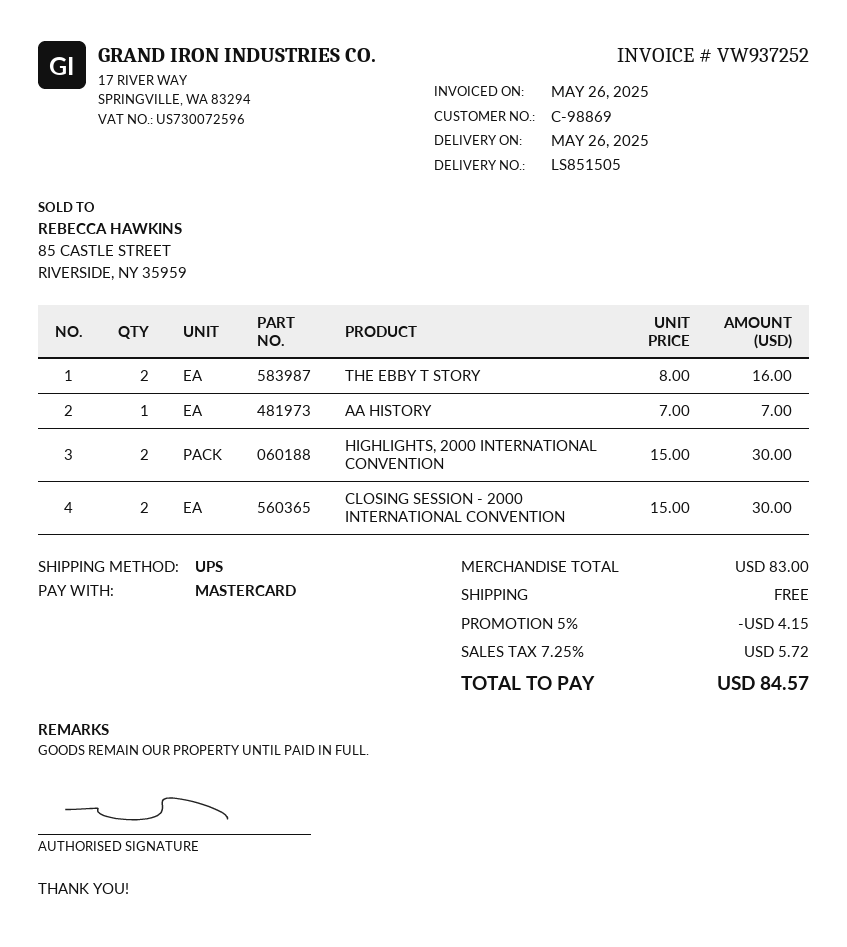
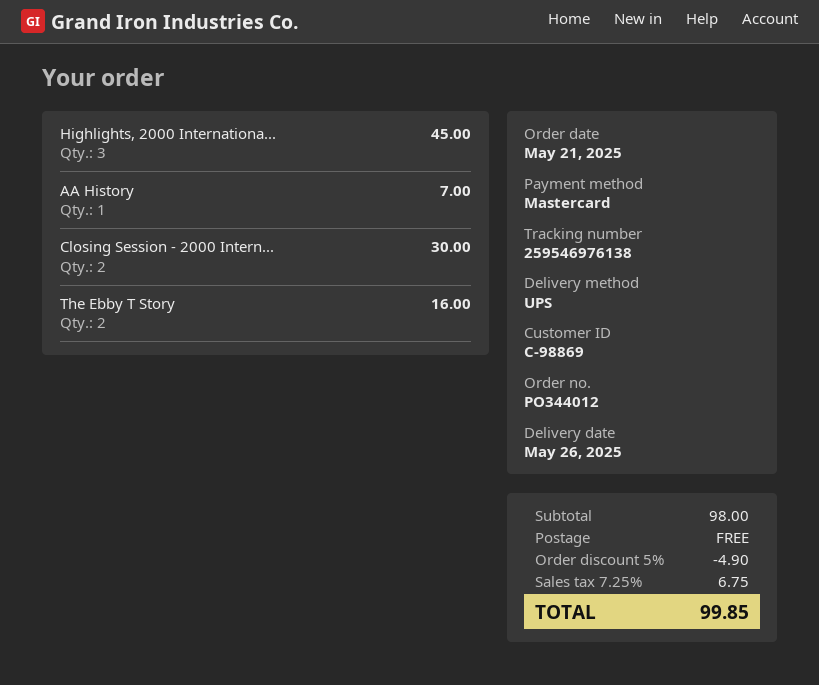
HIGHLIGHTS, 2000 INTERNATIONAL CONVENTION: 2 for 30.00 -> 3 for 45.00
subtotal: 83.00 -> 98.00
discount: 5% = 4.15 -> 5% = 4.90
tax: 7.25% = 5.72 -> 7.25% = 6.75
total: 84.57 -> 99.85

